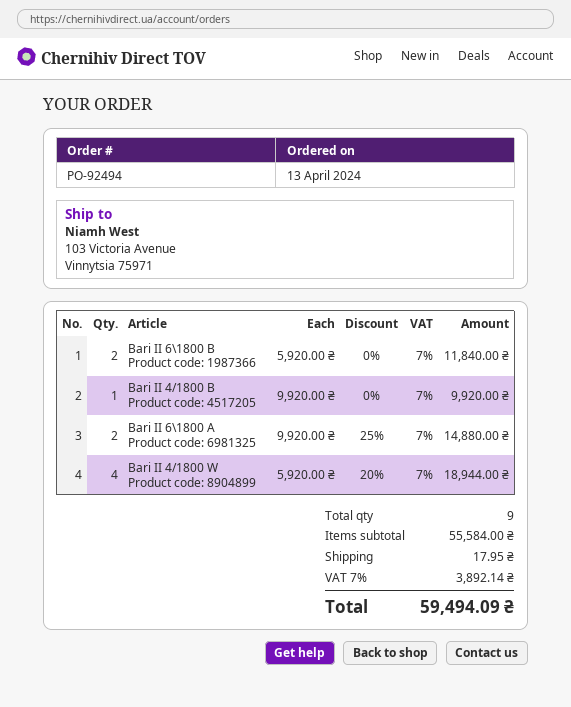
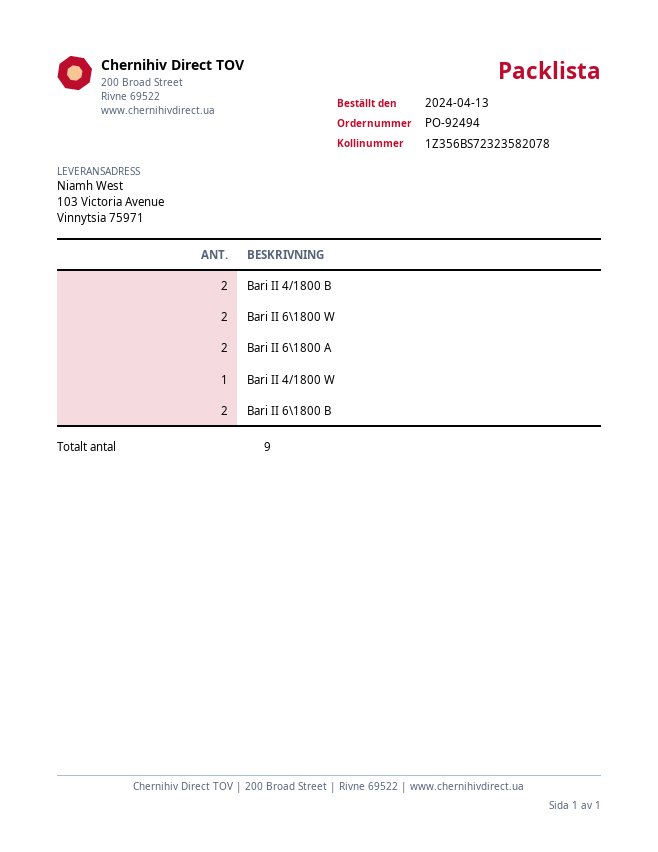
Bari ІІ 4/1800 В: 1 -> 2
Bari ІІ 4/1800 W: 4 -> 1
Bari ІІ 6\1800 W: none -> 2

